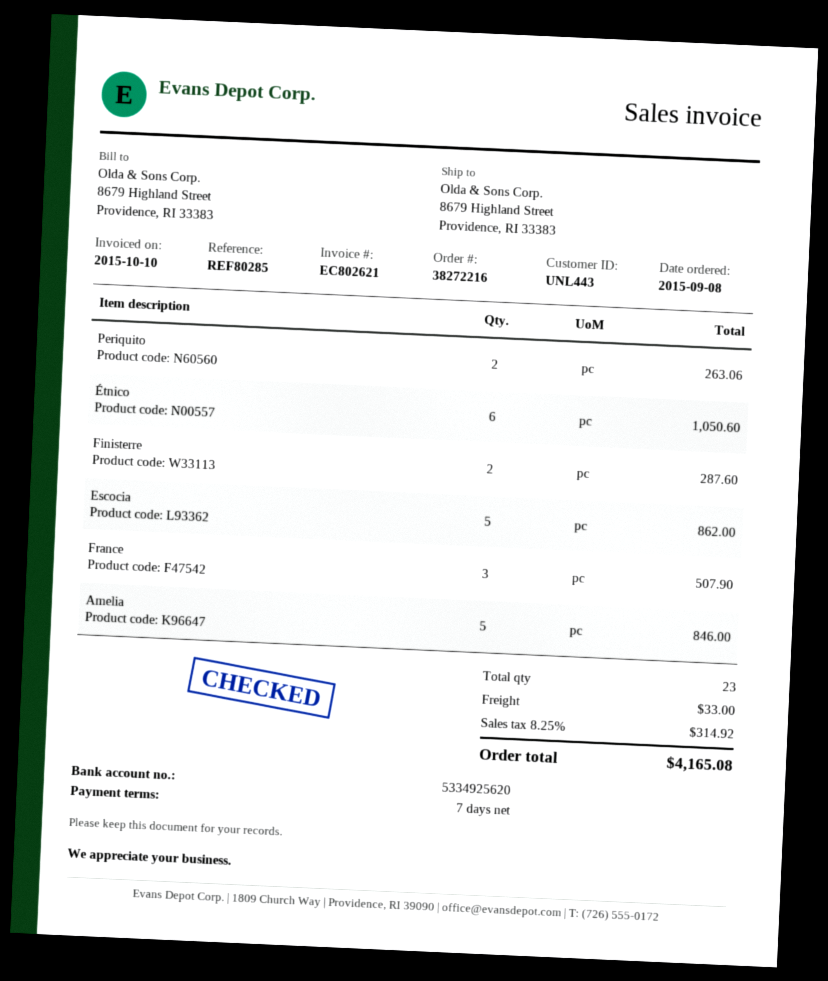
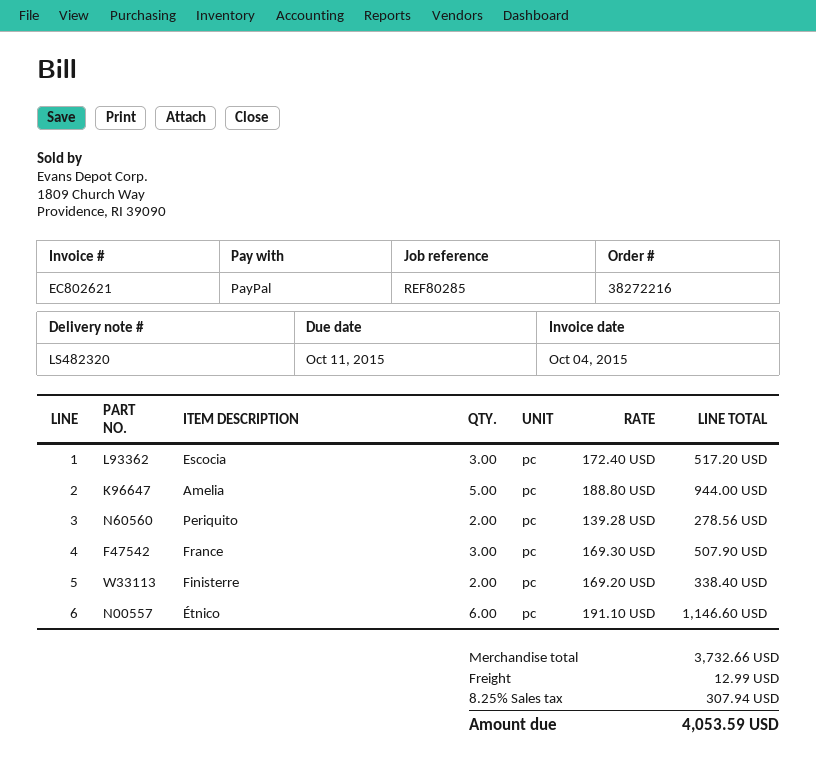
invoice date: 2015-10-10 -> 2015-10-04
Periquito: 2 for 263.06 -> 2 for 278.56
Étnico: 6 for 1050.60 -> 6 for 1146.60
Finisterre: 2 for 287.60 -> 2 for 338.40
Escocia: 5 for 862.00 -> 3 for 517.20
Amelia: 5 for 846.00 -> 5 for 944.00
shipping: 33.00 -> 12.99
tax: 8.25% = 314.92 -> 8.25% = 307.94
total: 4165.08 -> 4053.59

